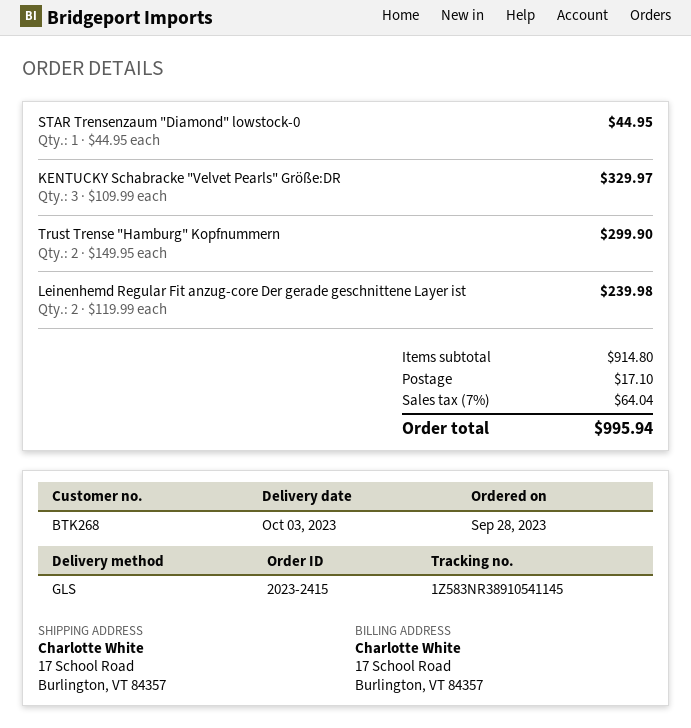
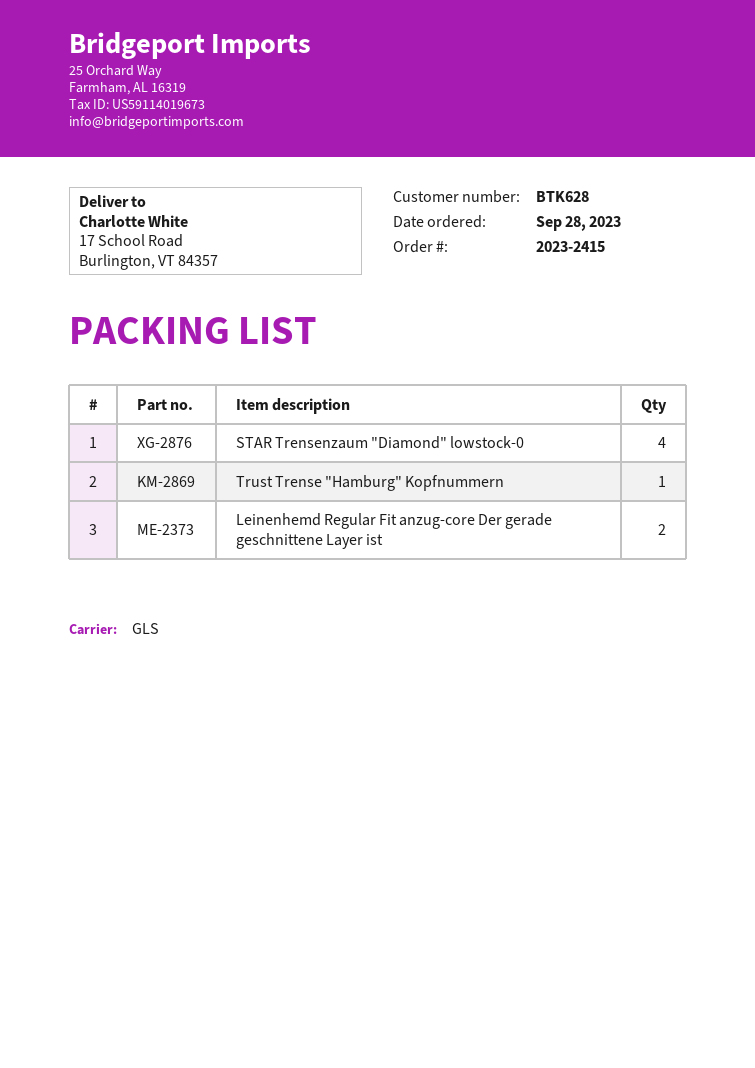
customer number: BTK268 -> BTK628
STAR Trensenzaum "Diamond" lowstock-0: 1 -> 4
KENTUCKY Schabracke "Velvet Pearls" Größe:DR: 3 -> none
Trust Trense "Hamburg" Kopfnummern: 2 -> 1

